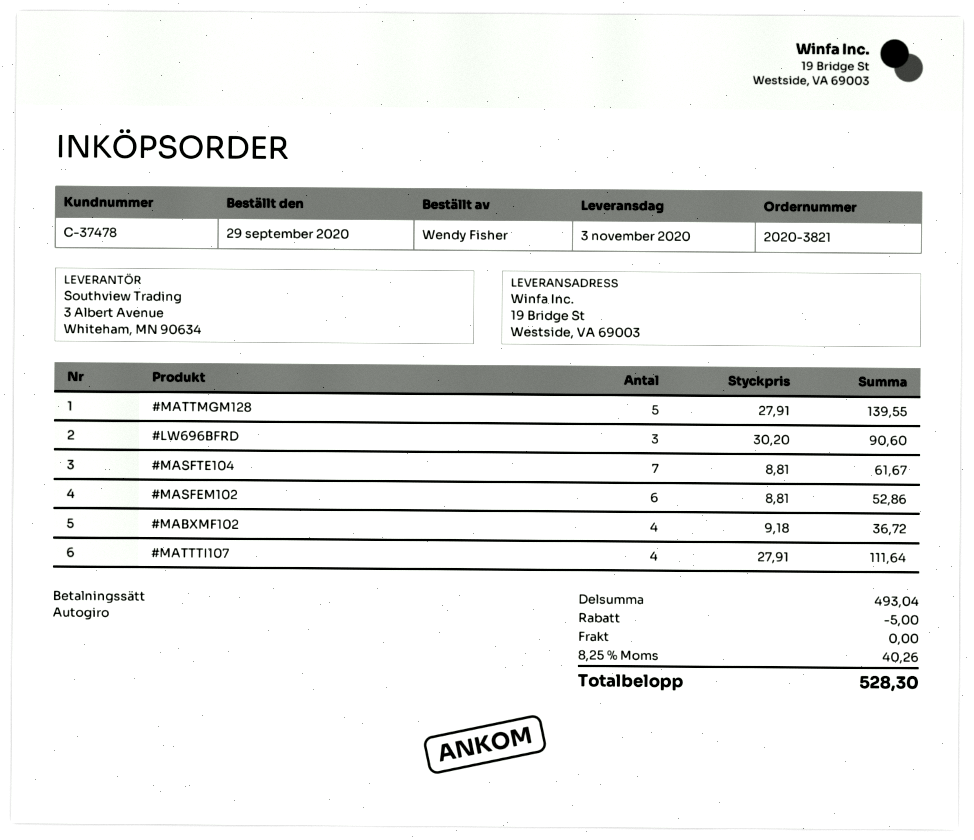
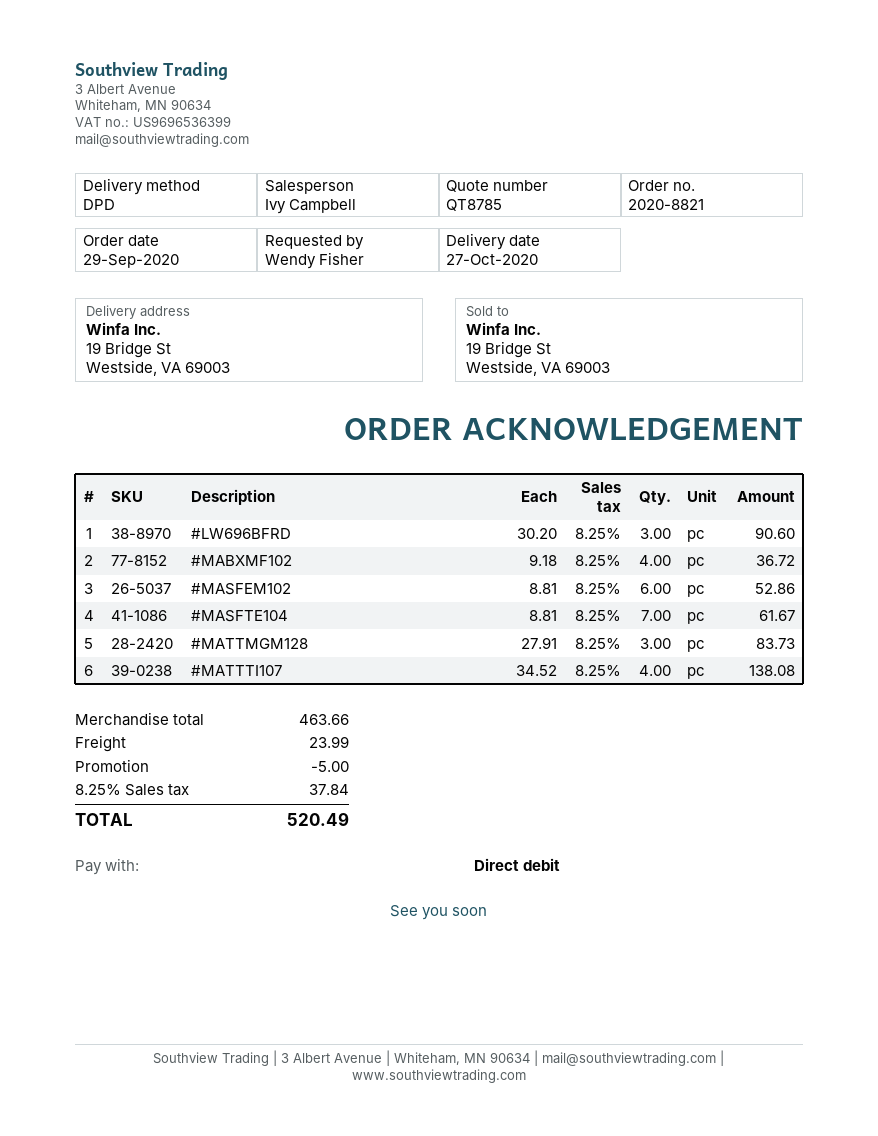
order number: 2020-3821 -> 2020-8821
delivery date: 2020-11-03 -> 2020-10-27
#MATTMGM128: 5 x 27.91 = 139.55 -> 3 x 27.91 = 83.73
#MATTTI107: 4 x 27.91 = 111.64 -> 4 x 34.52 = 138.08
subtotal: 493.04 -> 463.66
shipping: 0.00 -> 23.99
tax: 8.25% = 40.26 -> 8.25% = 37.84
total: 528.30 -> 520.49

